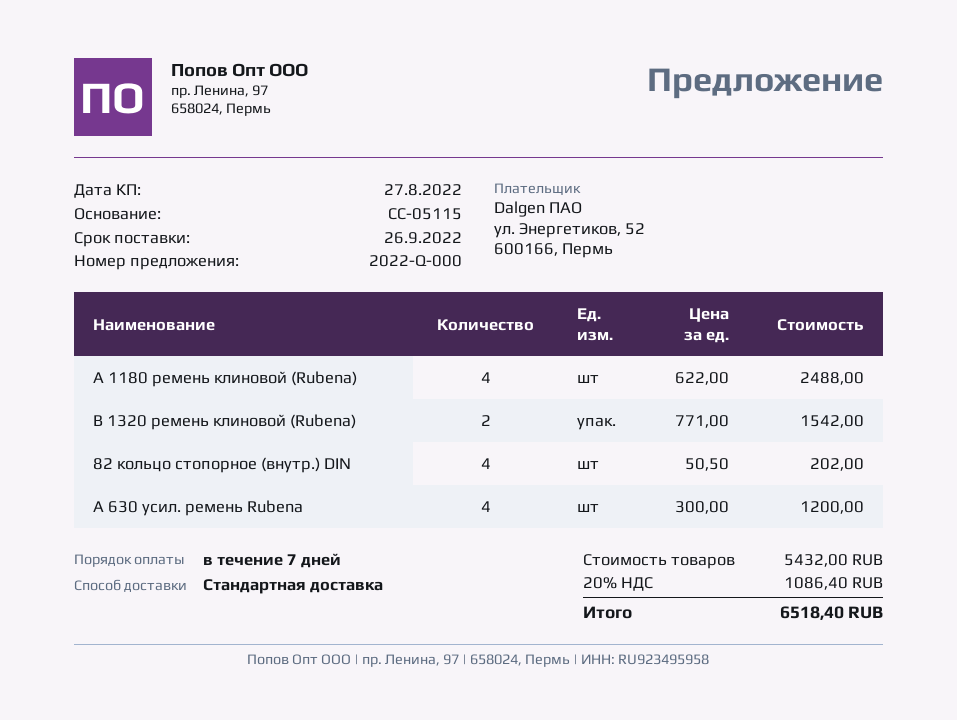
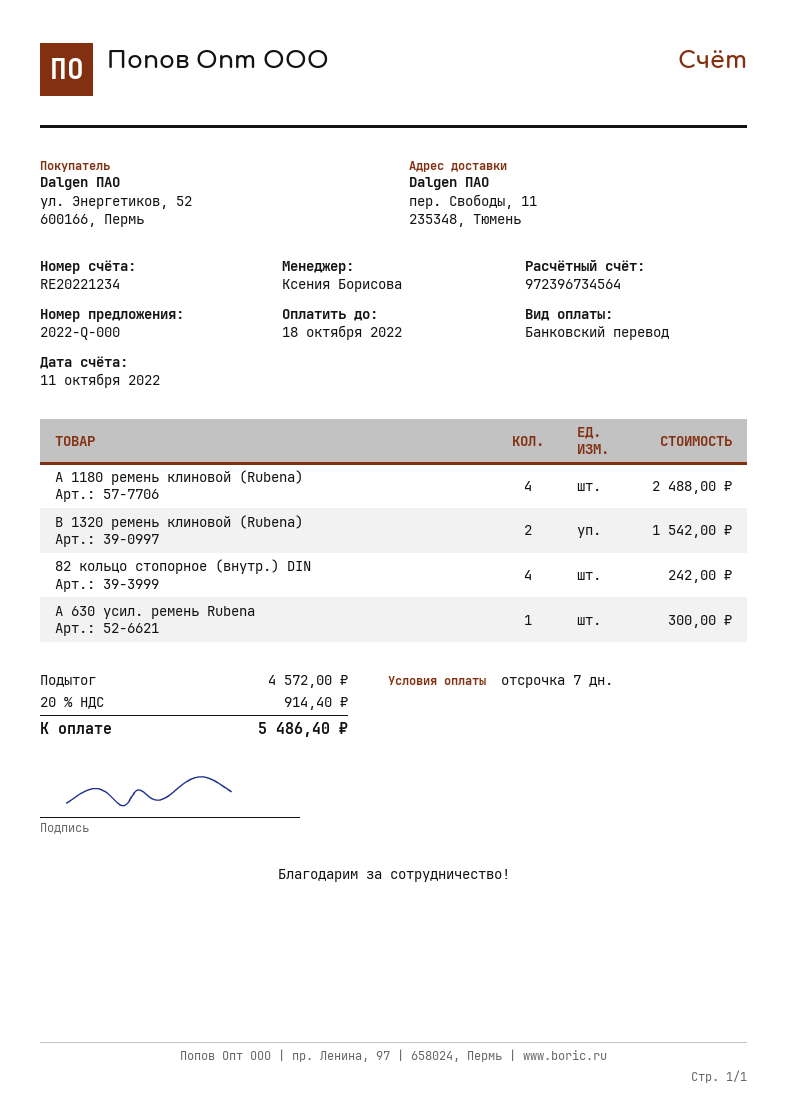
82 кольцо стопорное (внутр.) DIN: 4 for 202.00 -> 4 for 242.00
А 630 усил. ремень Rubena: 4 for 1200.00 -> 1 for 300.00
subtotal: 5432.00 -> 4572.00
tax: 20% = 1086.40 -> 20% = 914.40
total: 6518.40 -> 5486.40

